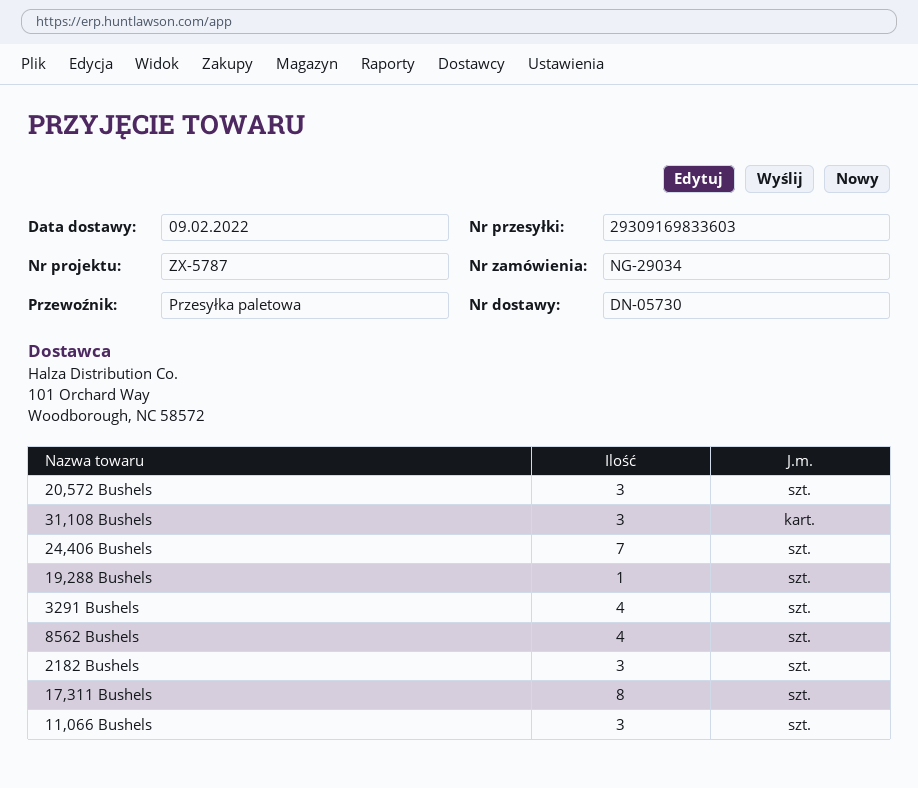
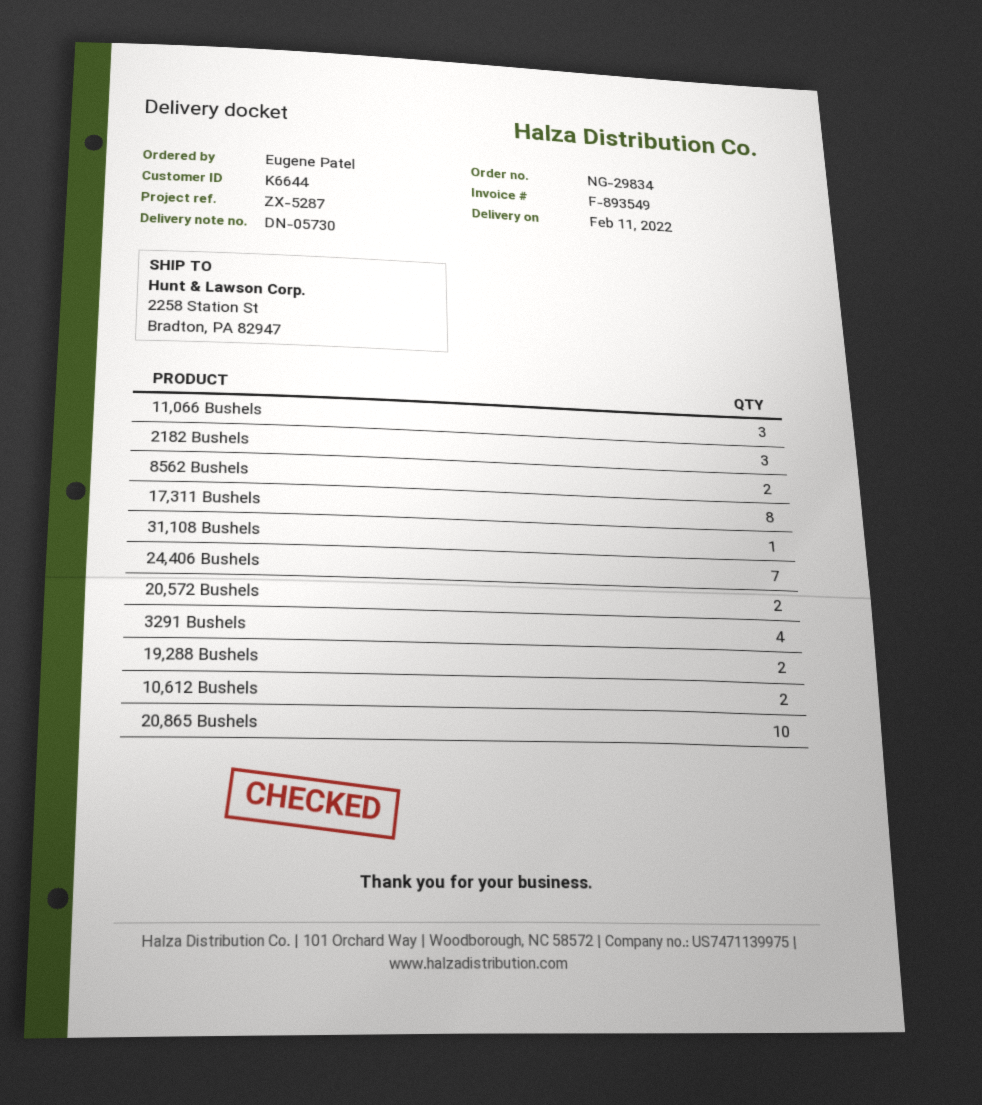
order number: NG-29034 -> NG-29834
delivery date: 2022-02-09 -> 2022-02-11
reference: ZX-5787 -> ZX-5287
20,572 Bushels: 3 -> 2
31,108 Bushels: 3 -> 1
19,288 Bushels: 1 -> 2
8562 Bushels: 4 -> 2
10,612 Bushels: none -> 2
20,865 Bushels: none -> 10

